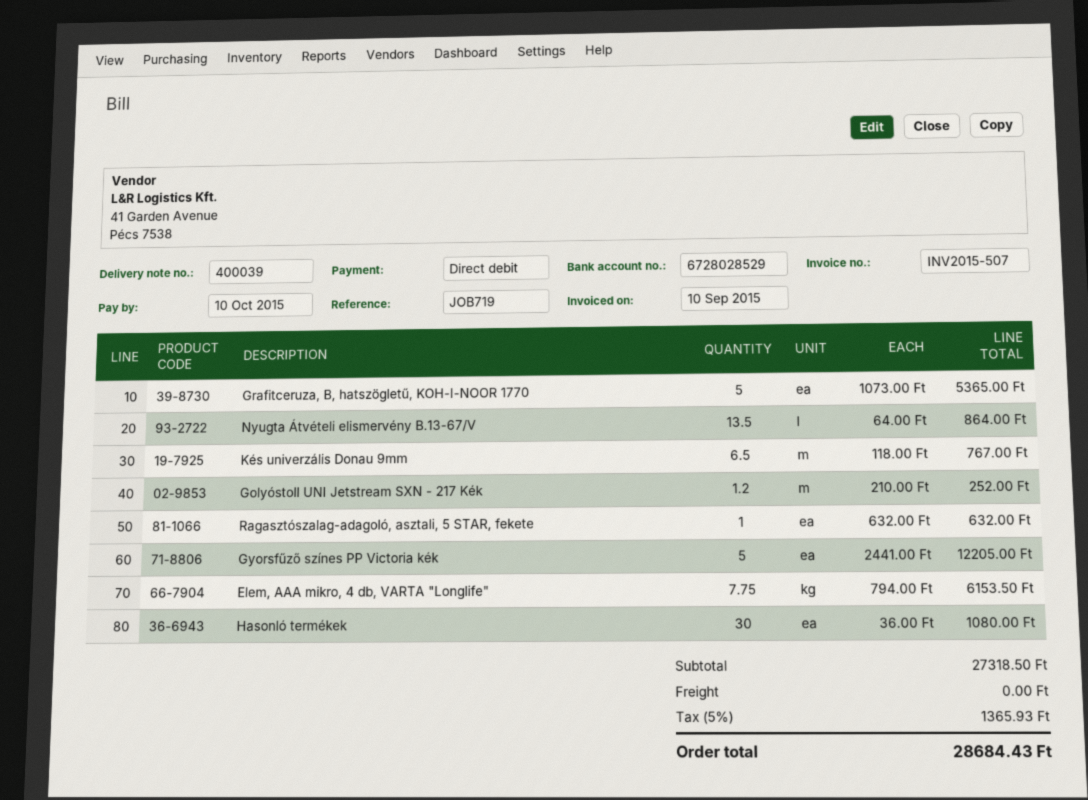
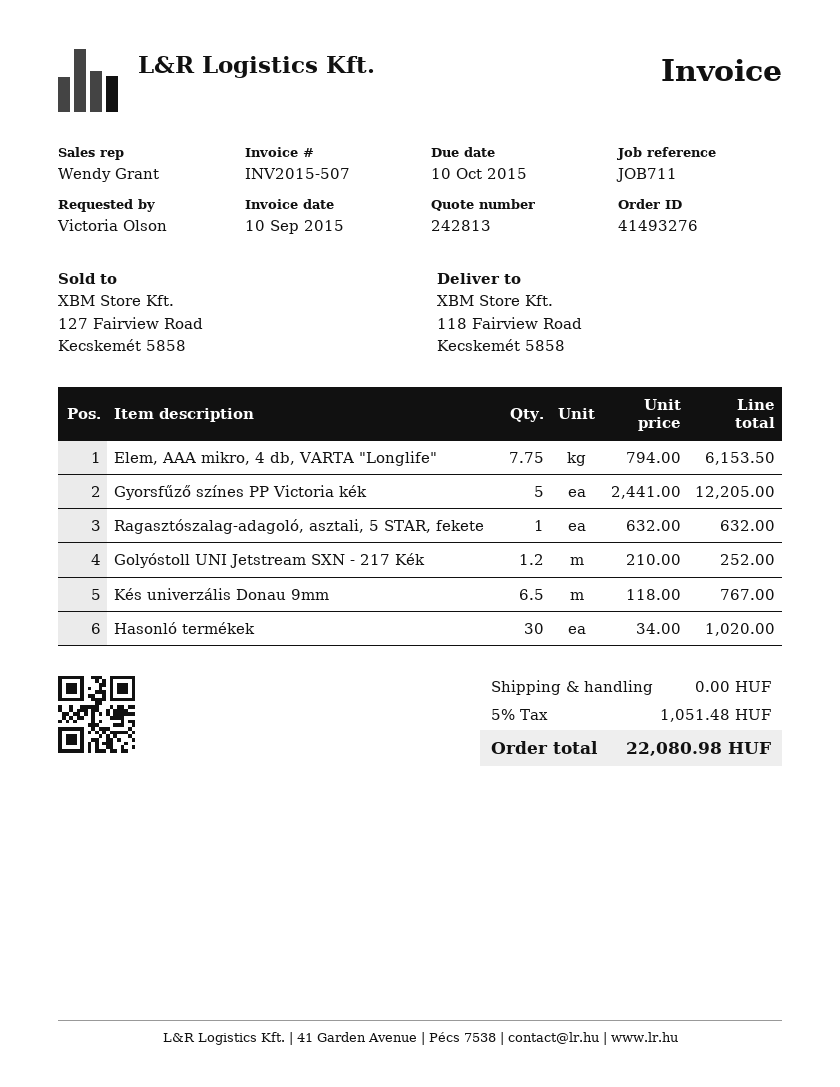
reference: JOB719 -> JOB711
Grafitceruza, B, hatszögletű, KOH-I-NOOR 1770: 5 x 1073.00 = 5365.00 -> none
Nyugta Átvételi elismervény B.13-67/V: 13.5 x 64.00 = 864.00 -> none
Hasonló termékek: 30 x 36.00 = 1080.00 -> 30 x 34.00 = 1020.00
tax: 5% = 1365.93 -> 5% = 1051.48
total: 28684.43 -> 22080.98

